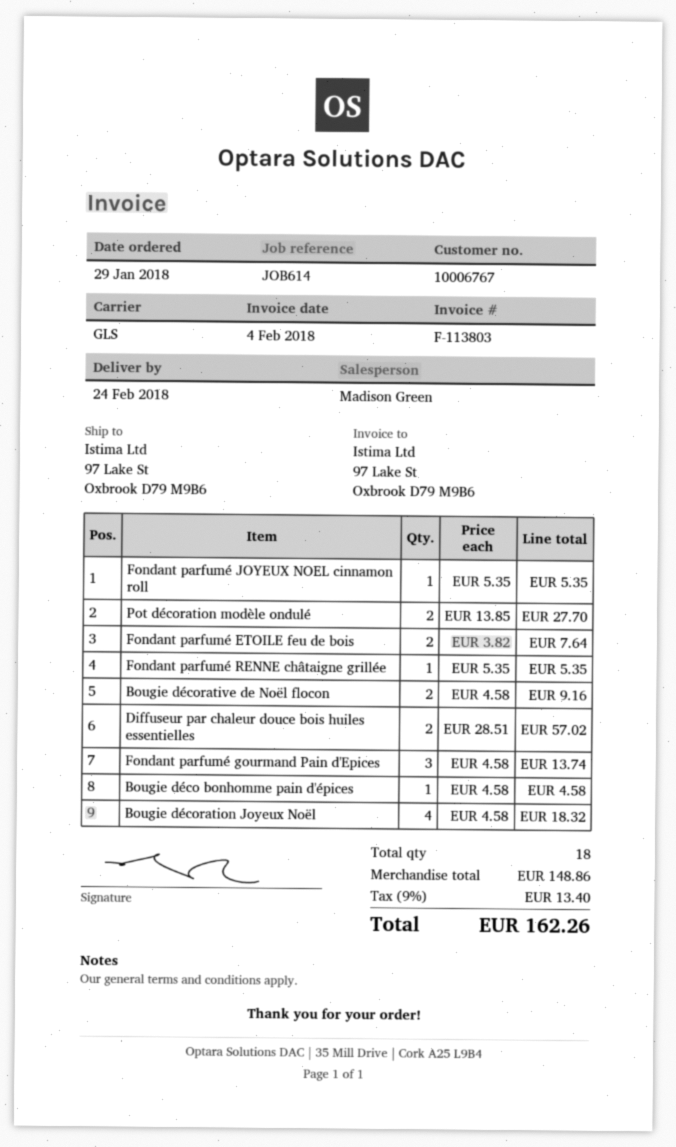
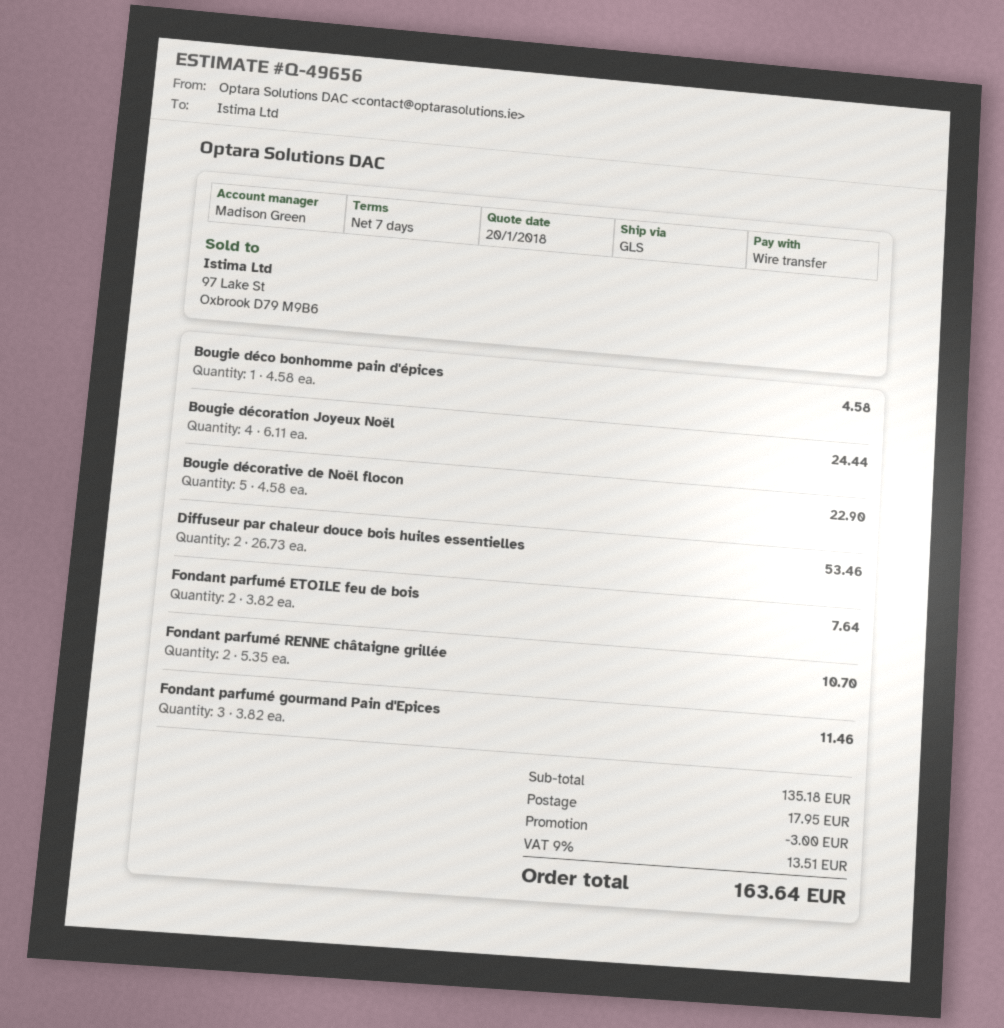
Fondant parfumé JOYEUX NOEL cinnamon roll: 1 x 5.35 = 5.35 -> none
Pot décoration modèle ondulé: 2 x 13.85 = 27.70 -> none
Fondant parfumé RENNE châtaigne grillée: 1 x 5.35 = 5.35 -> 2 x 5.35 = 10.70
Bougie décorative de Noël flocon: 2 x 4.58 = 9.16 -> 5 x 4.58 = 22.90
Diffuseur par chaleur douce bois huiles essentielles: 2 x 28.51 = 57.02 -> 2 x 26.73 = 53.46
Fondant parfumé gourmand Pain d'Epices: 3 x 4.58 = 13.74 -> 3 x 3.82 = 11.46
Bougie décoration Joyeux Noël: 4 x 4.58 = 18.32 -> 4 x 6.11 = 24.44
subtotal: 148.86 -> 135.18
discount: none -> 3.00
shipping: none -> 17.95
tax: 9% = 13.40 -> 9% = 13.51
total: 162.26 -> 163.64

